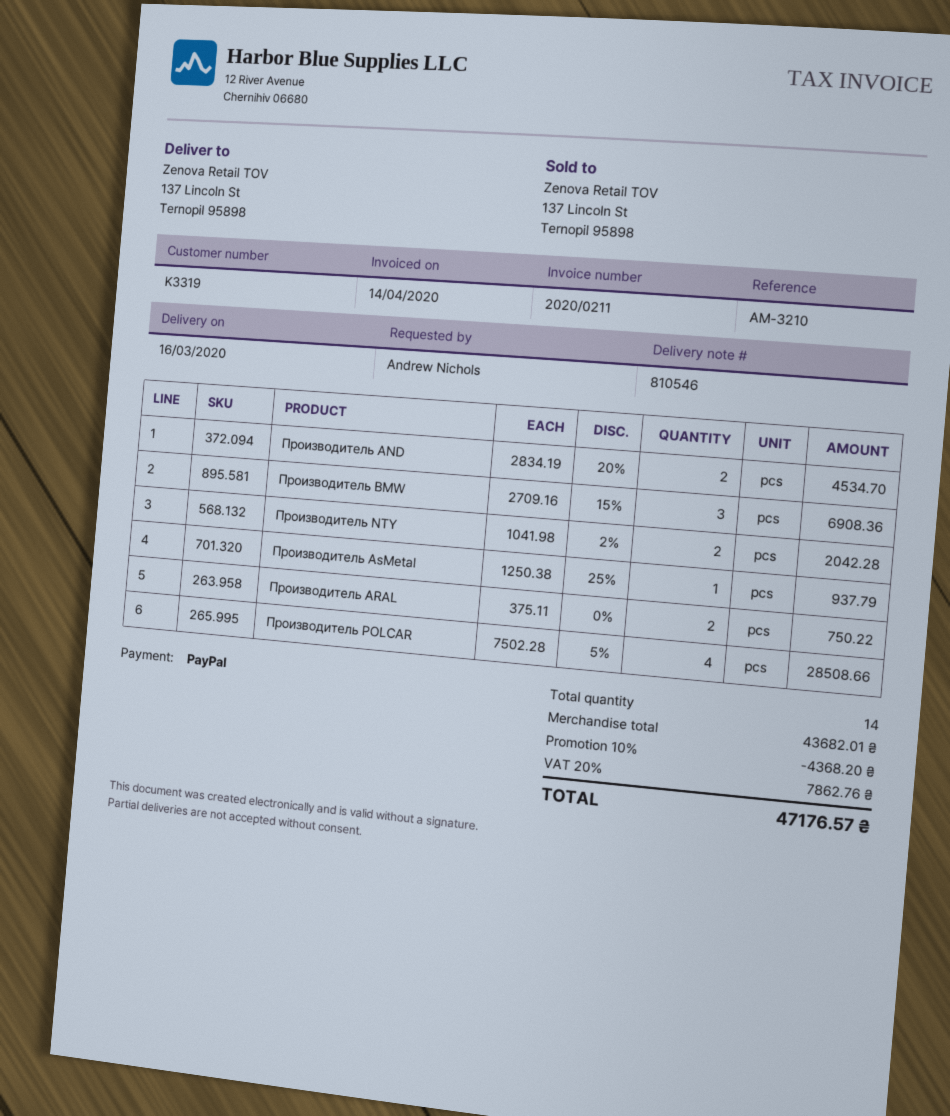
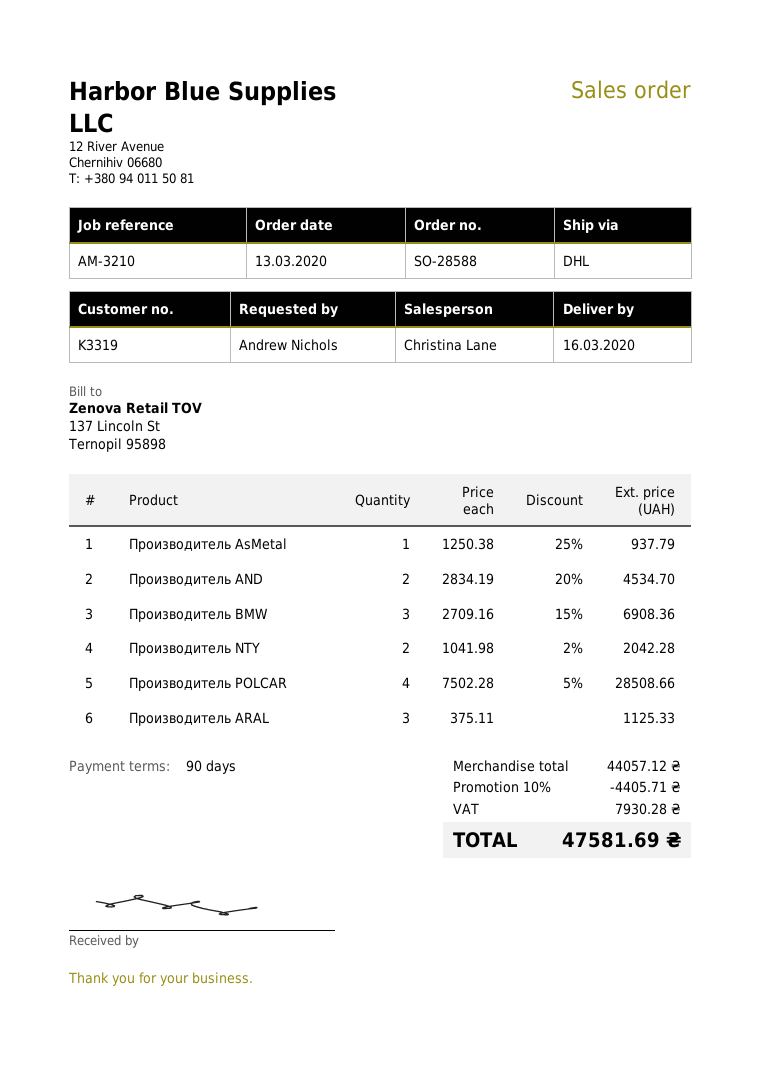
Производитель ARAL: 2 x 375.11 = 750.22 -> 3 x 375.11 = 1125.33
subtotal: 43682.01 -> 44057.12
discount: 10% = 4368.20 -> 10% = 4405.71
tax: 7862.76 -> 7930.28
total: 47176.57 -> 47581.69

